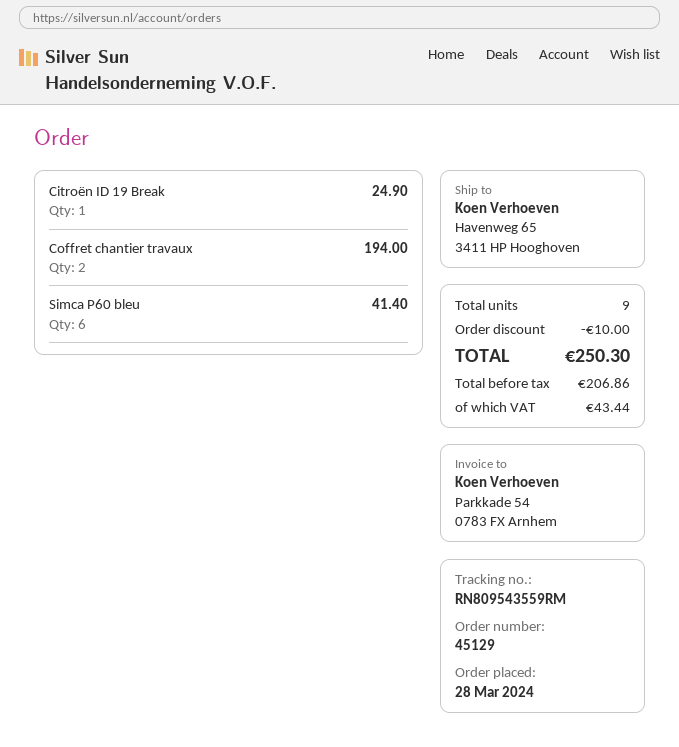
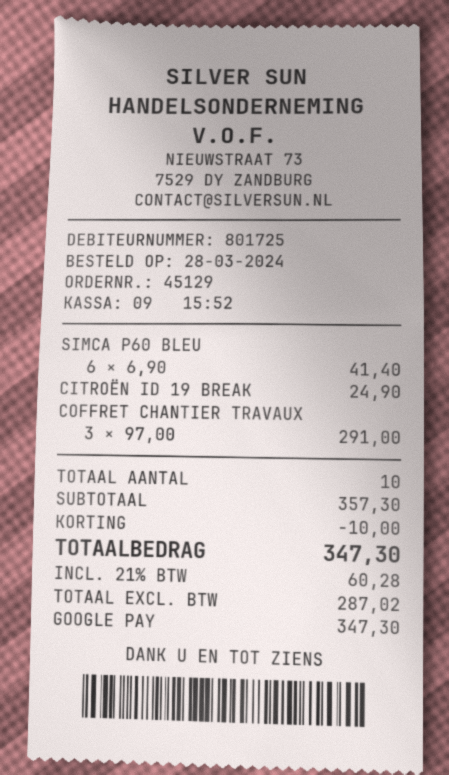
Coffret chantier travaux: 2 for 194.00 -> 3 for 291.00
total quantity: 9 -> 10
net: 206.86 -> 287.02
tax: 43.44 -> 60.28
total: 250.30 -> 347.30

